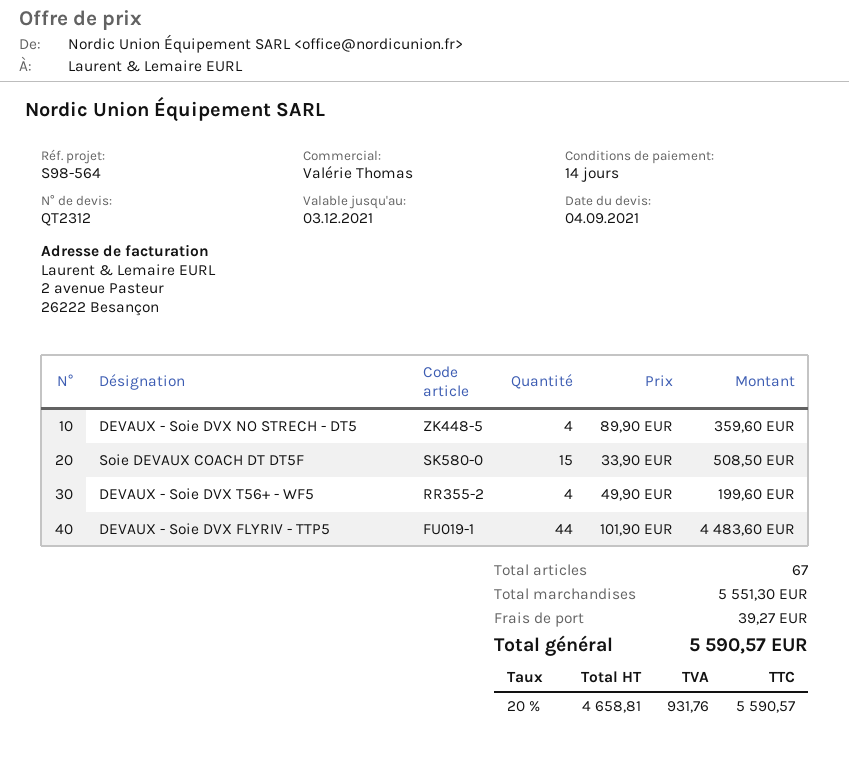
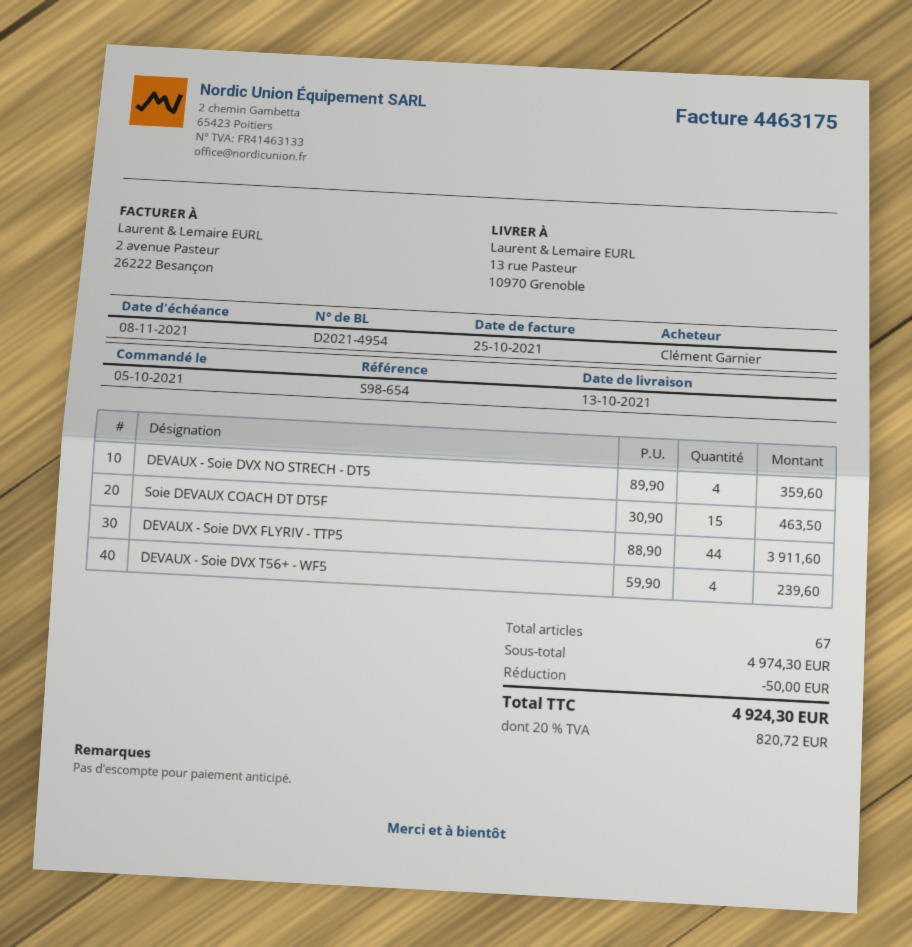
reference: S98-564 -> S98-654
Soie DEVAUX COACH DT DT5F: 15 x 33.90 = 508.50 -> 15 x 30.90 = 463.50
DEVAUX - Soie DVX T56+ - WF5: 4 x 49.90 = 199.60 -> 4 x 59.90 = 239.60
DEVAUX - Soie DVX FLYRIV - TTP5: 44 x 101.90 = 4483.60 -> 44 x 88.90 = 3911.60
subtotal: 5551.30 -> 4974.30
discount: none -> 50.00
shipping: 39.27 -> none
tax: 20% = 931.76 -> 20% = 820.72
total: 5590.57 -> 4924.30

